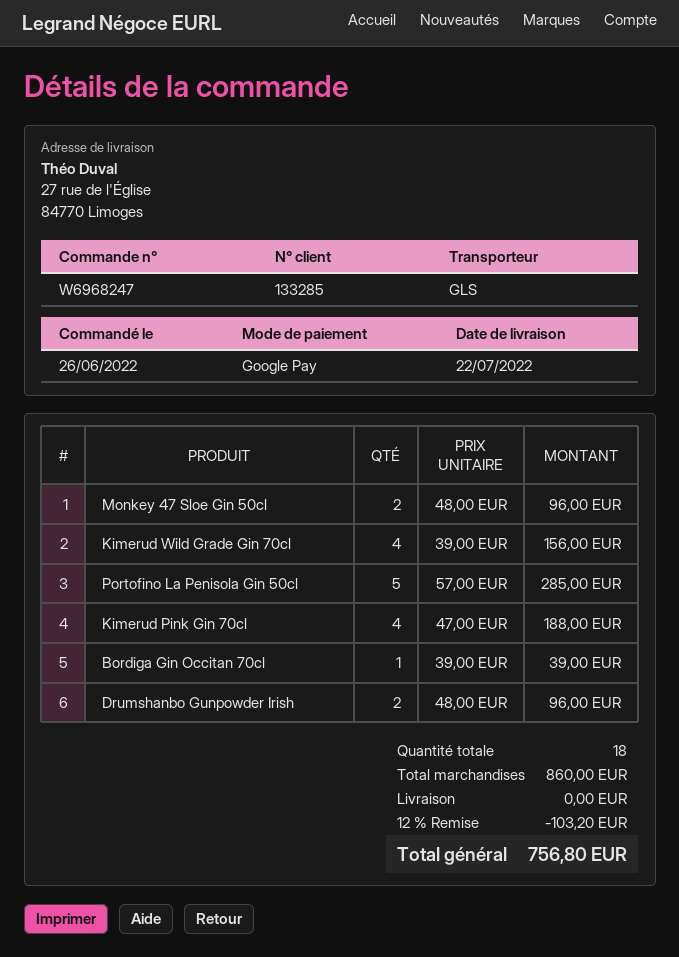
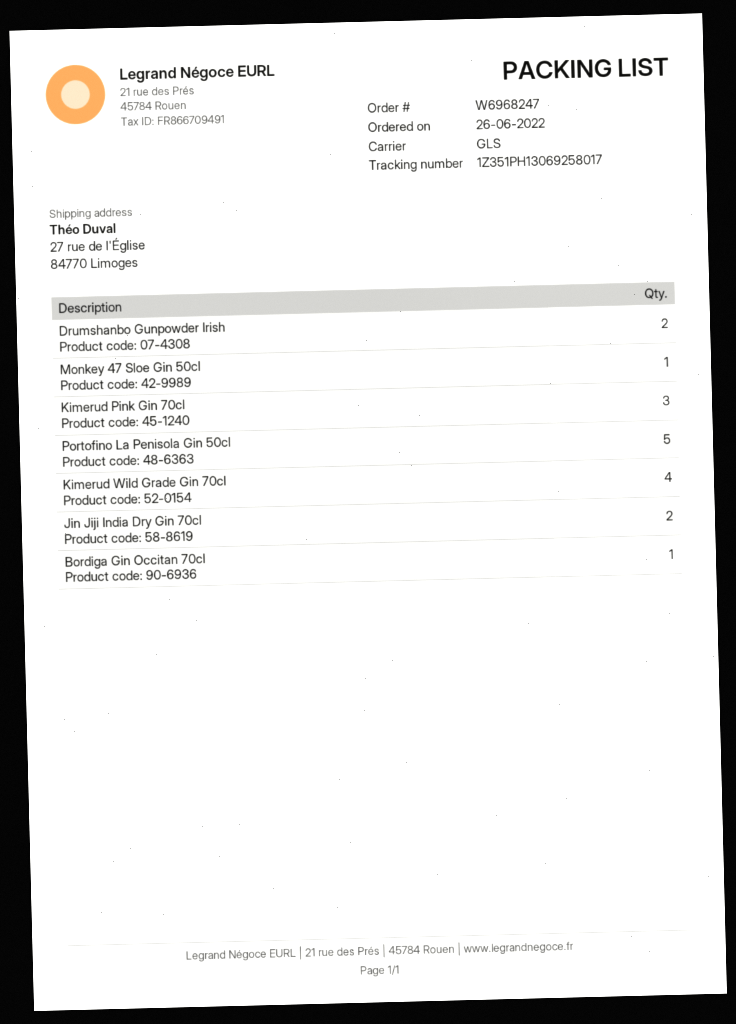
Monkey 47 Sloe Gin 50cl: 2 -> 1
Kimerud Pink Gin 70cl: 4 -> 3
Jin Jiji India Dry Gin 70cl: none -> 2

